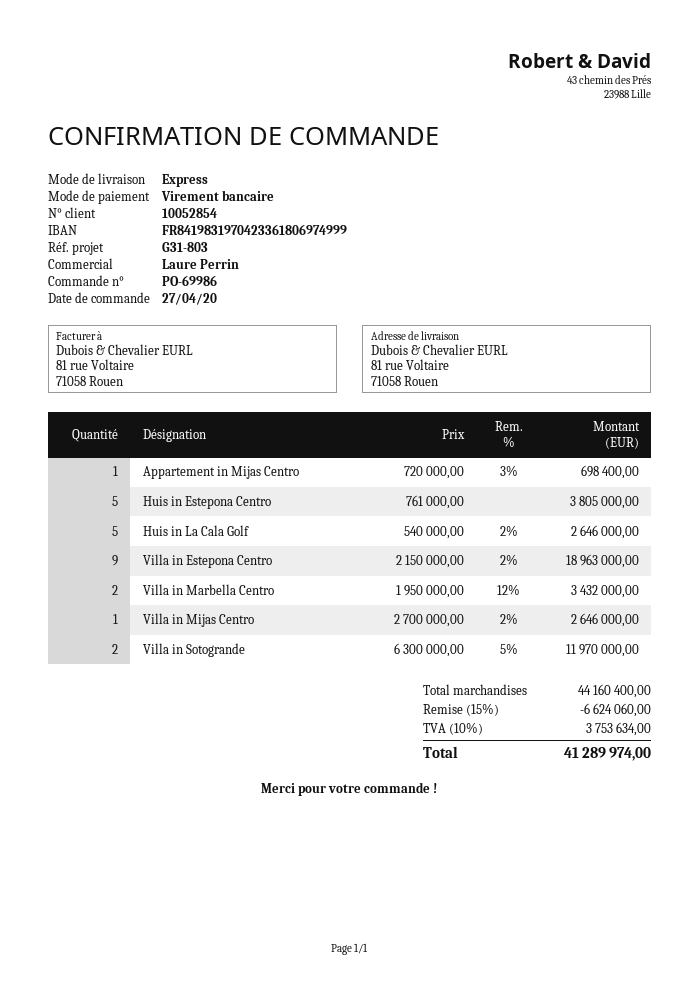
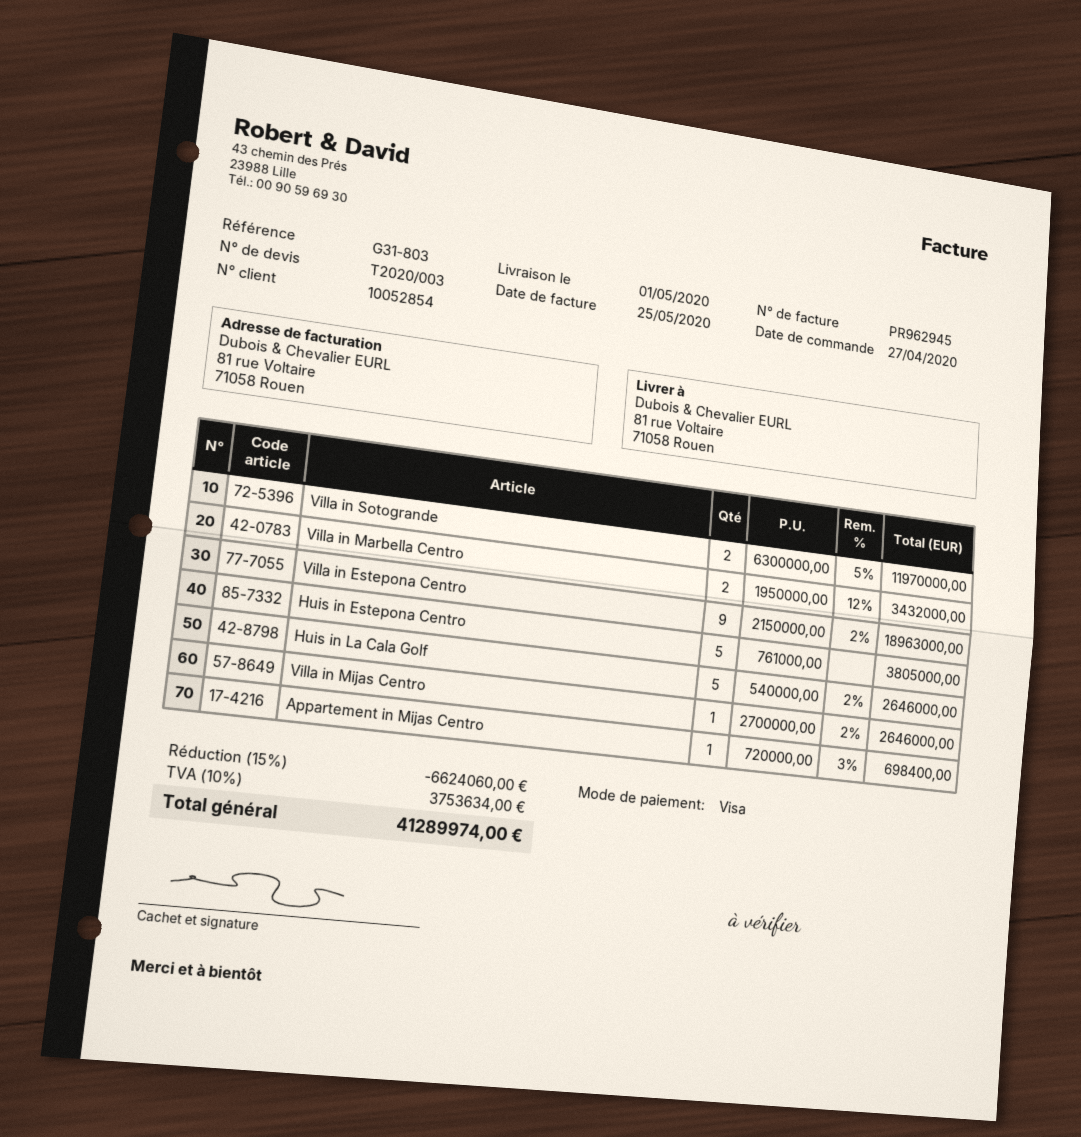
payment method: bank transfer -> Visa

